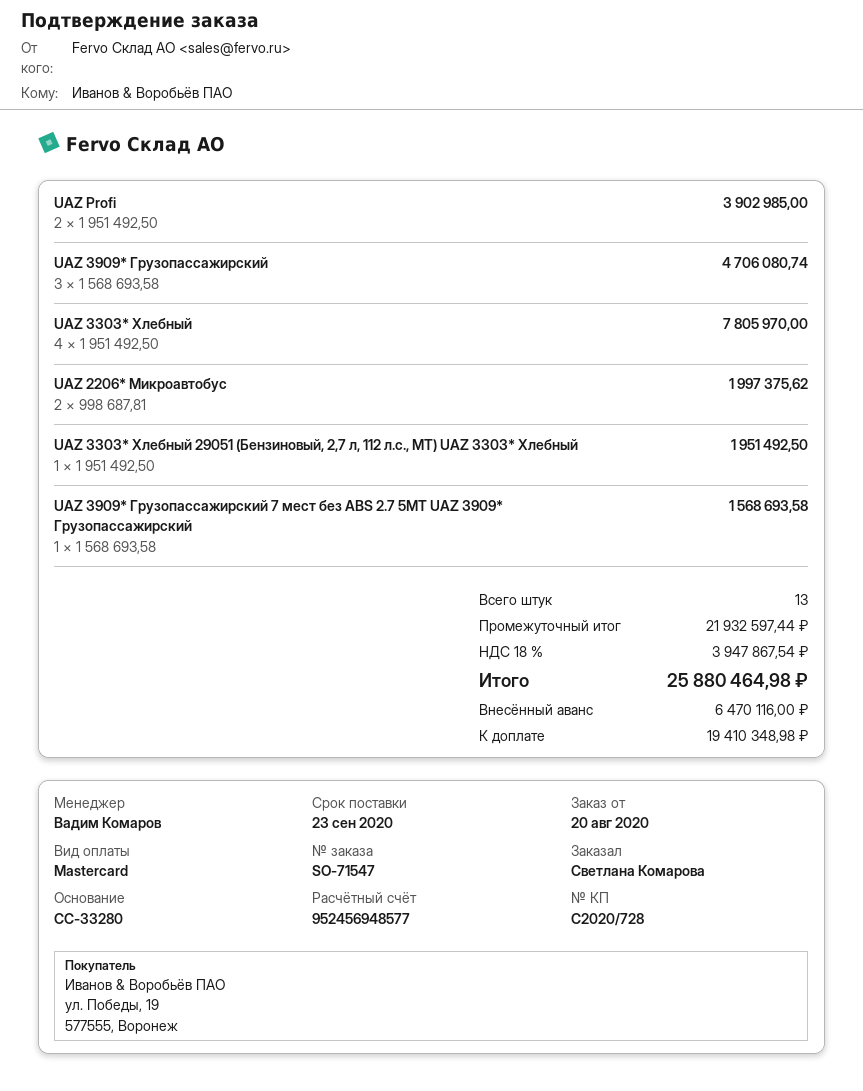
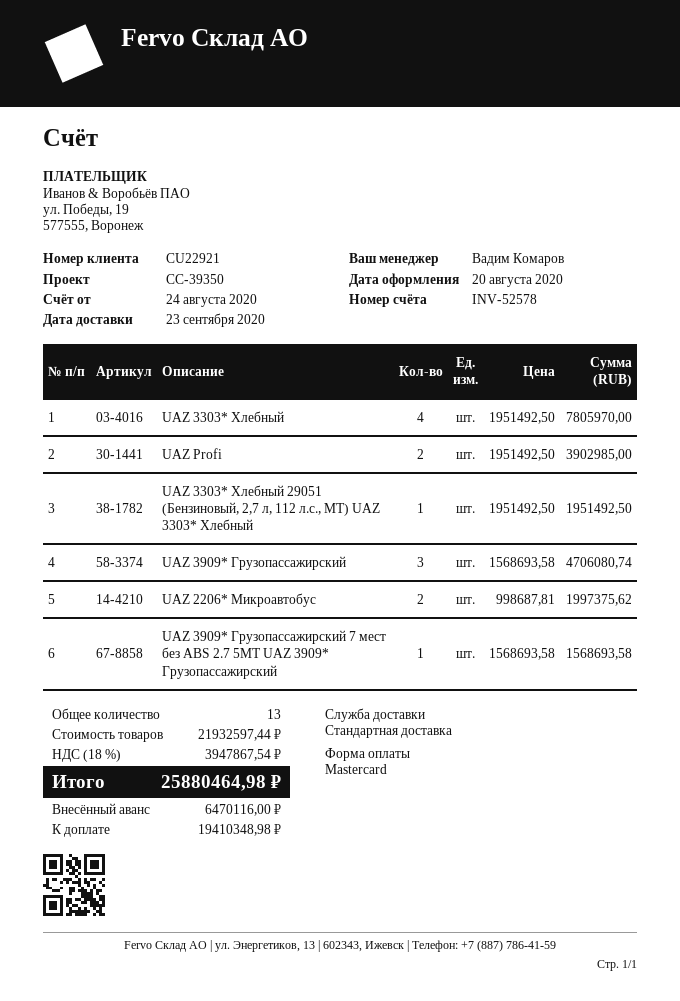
reference: CC-33280 -> CC-39350

